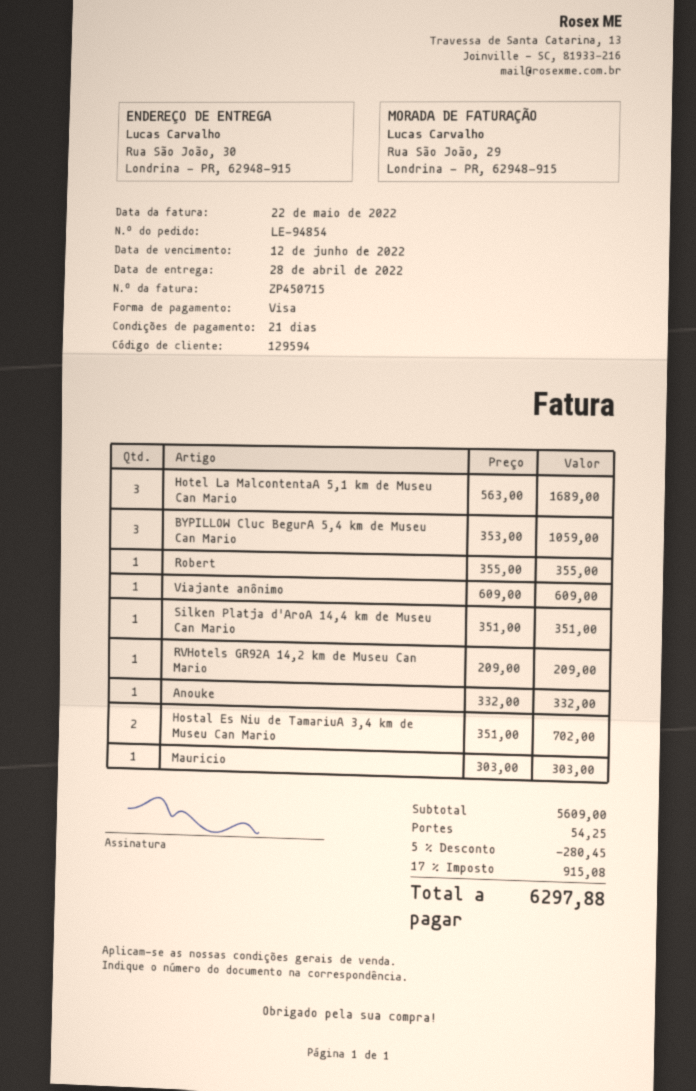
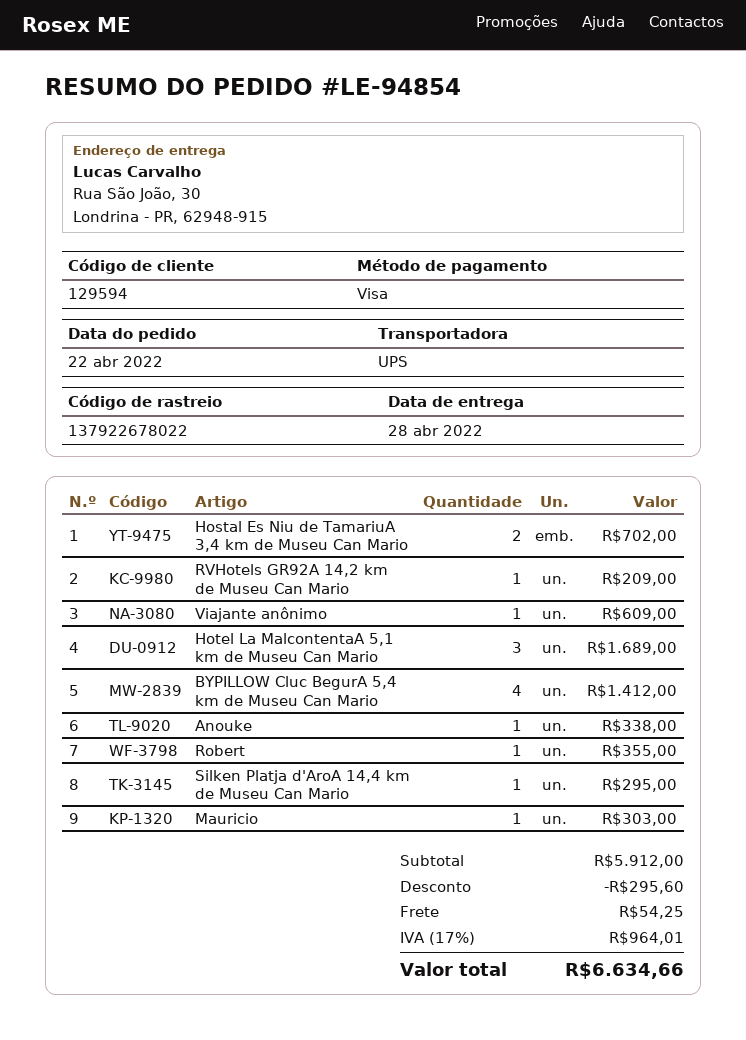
BYPILLOW Cluc BegurA 5,4 km de Museu Can Mario: 3 for 1059.00 -> 4 for 1412.00
Silken Platja d'AroA 14,4 km de Museu Can Mario: 1 for 351.00 -> 1 for 295.00
Anouke: 1 for 332.00 -> 1 for 338.00
subtotal: 5609.00 -> 5912.00
discount: 280.45 -> 295.60
tax: 17% = 915.08 -> 17% = 964.01
total: 6297.88 -> 6634.66

